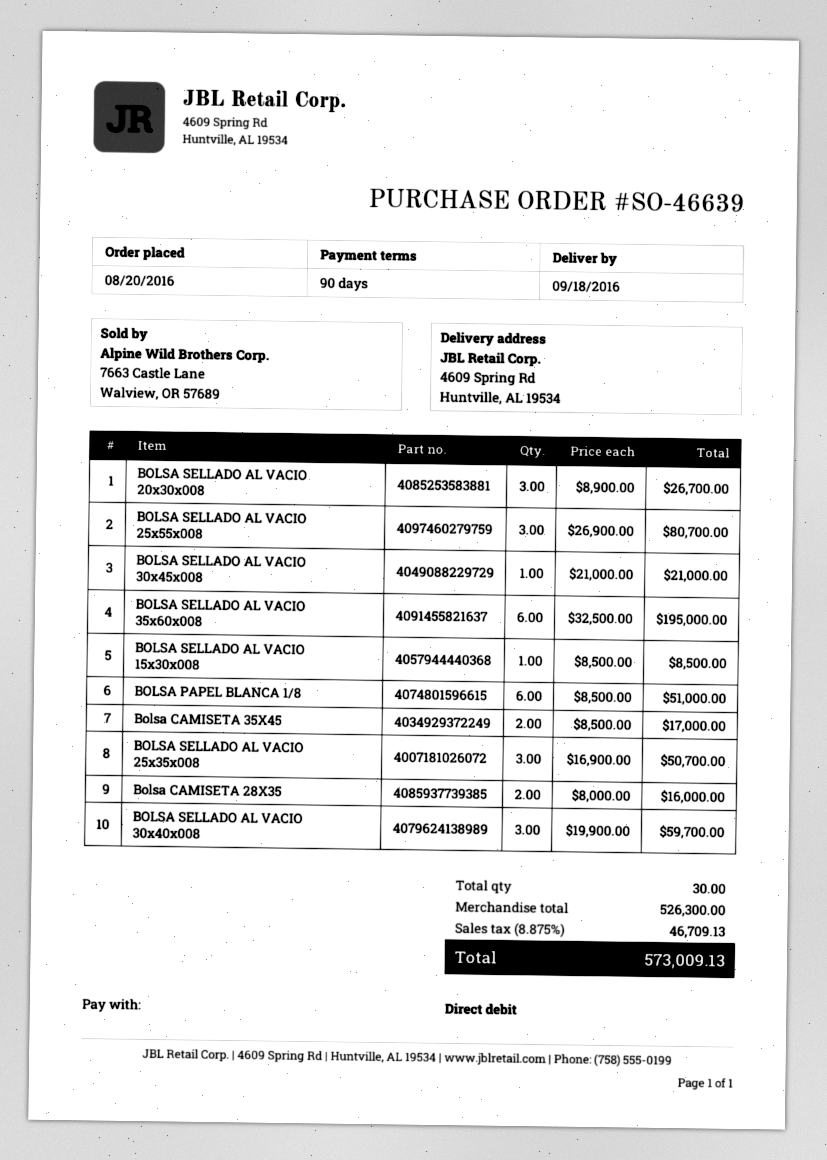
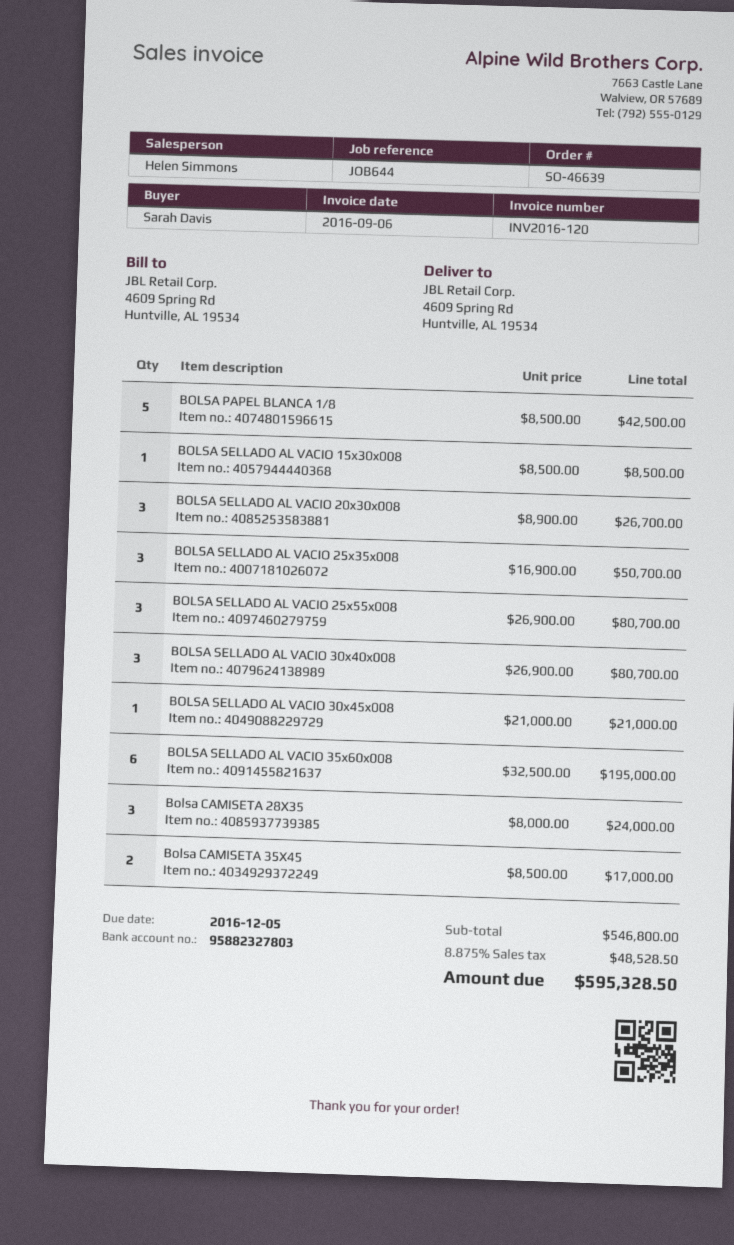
BOLSA PAPEL BLANCA 1/8: 6 x 8500.00 = 51000.00 -> 5 x 8500.00 = 42500.00
Bolsa CAMISETA 28X35: 2 x 8000.00 = 16000.00 -> 3 x 8000.00 = 24000.00
BOLSA SELLADO AL VACIO 30x40x008: 3 x 19900.00 = 59700.00 -> 3 x 26900.00 = 80700.00
subtotal: 526300.00 -> 546800.00
tax: 8.875% = 46709.13 -> 8.875% = 48528.50
total: 573009.13 -> 595328.50

